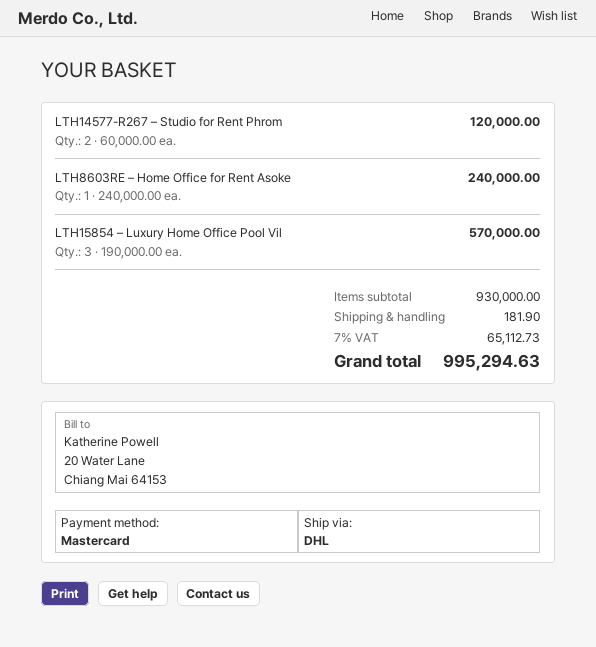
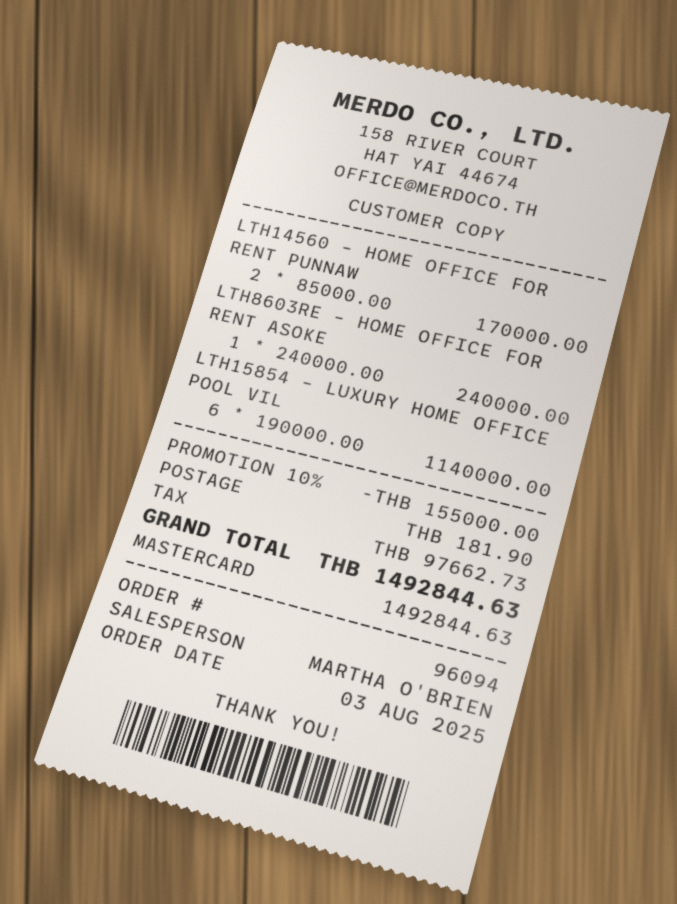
LTH14577-R267 – Studio for Rent Phrom: 2 x 60000.00 = 120000.00 -> none
LTH15854 – Luxury Home Office Pool Vil: 3 x 190000.00 = 570000.00 -> 6 x 190000.00 = 1140000.00
LTH14560 – HOME OFFICE FOR RENT PUNNAW: none -> 2 x 85000.00 = 170000.00
discount: none -> 10% = 155000.00
tax: 65112.73 -> 97662.73
total: 995294.63 -> 1492844.63

